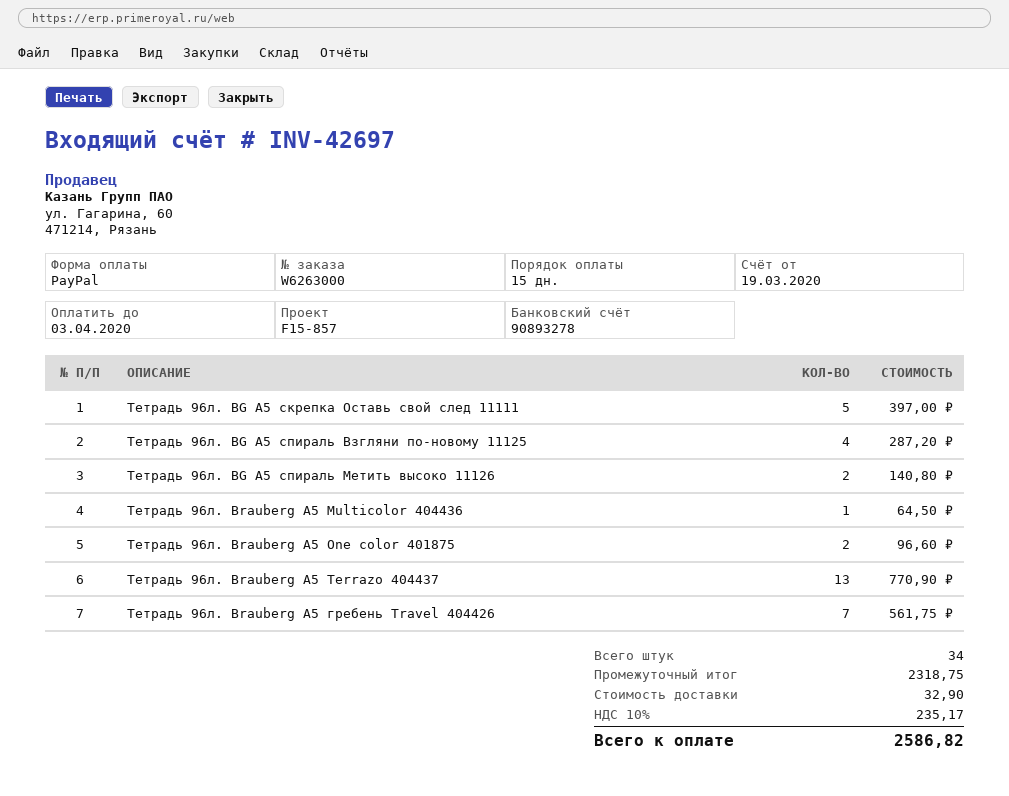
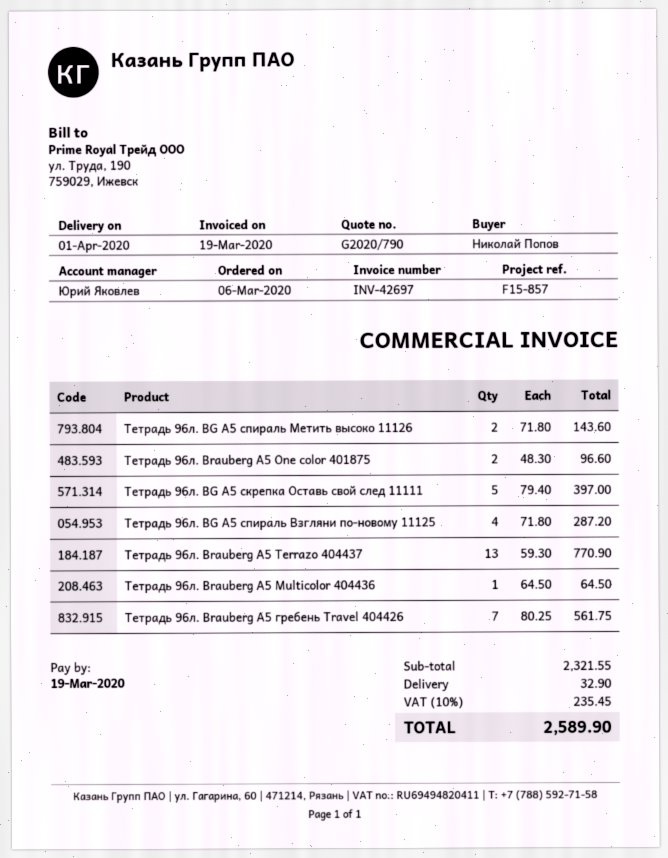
due date: 2020-04-03 -> 2020-03-19
Тетрадь 96л. BG А5 спираль Метить высоко 11126: 2 for 140.80 -> 2 for 143.60
subtotal: 2318.75 -> 2321.55
tax: 10% = 235.17 -> 10% = 235.45
total: 2586.82 -> 2589.90

